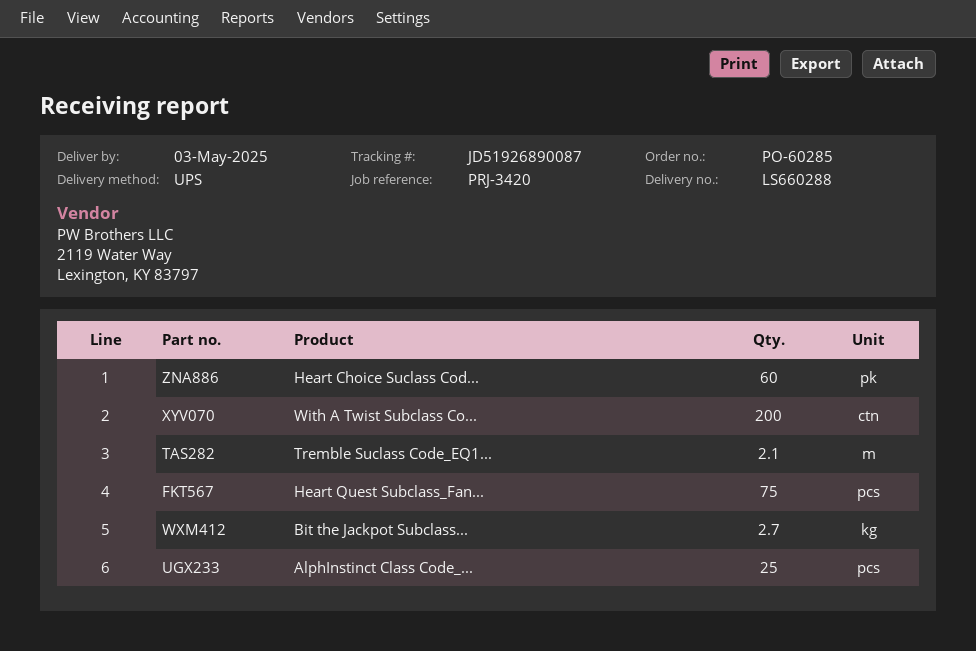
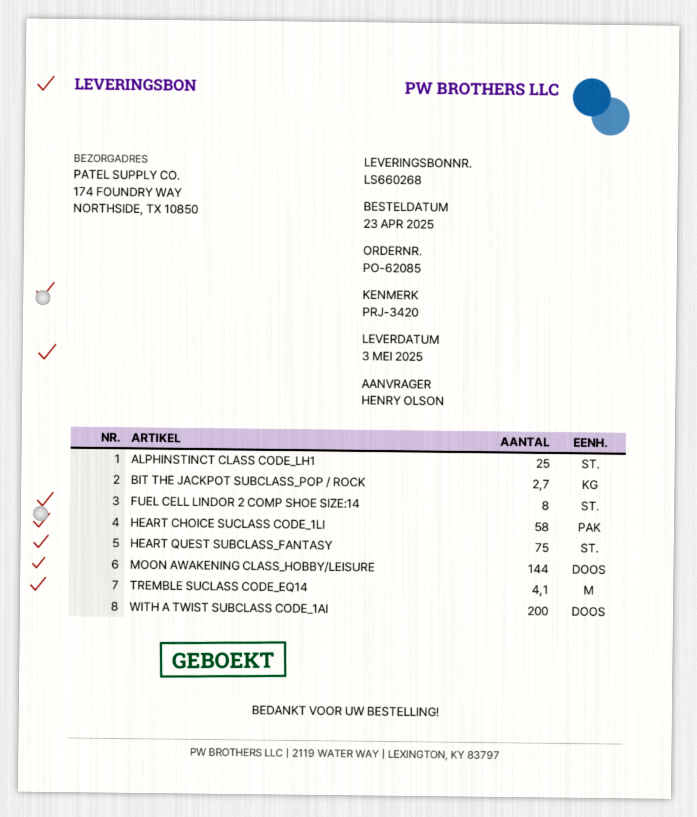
order number: PO-60285 -> PO-62085
delivery note number: LS660288 -> LS660268
Heart Choice Suclass Cod...: 60 -> 58
Tremble Suclass Code_EQ1...: 2.1 -> 4.1
FUEL CELL LINDOR 2 COMP SHOE SIZE:14: none -> 8
MOON AWAKENING CLASS_HOBBY/LEISURE: none -> 144

